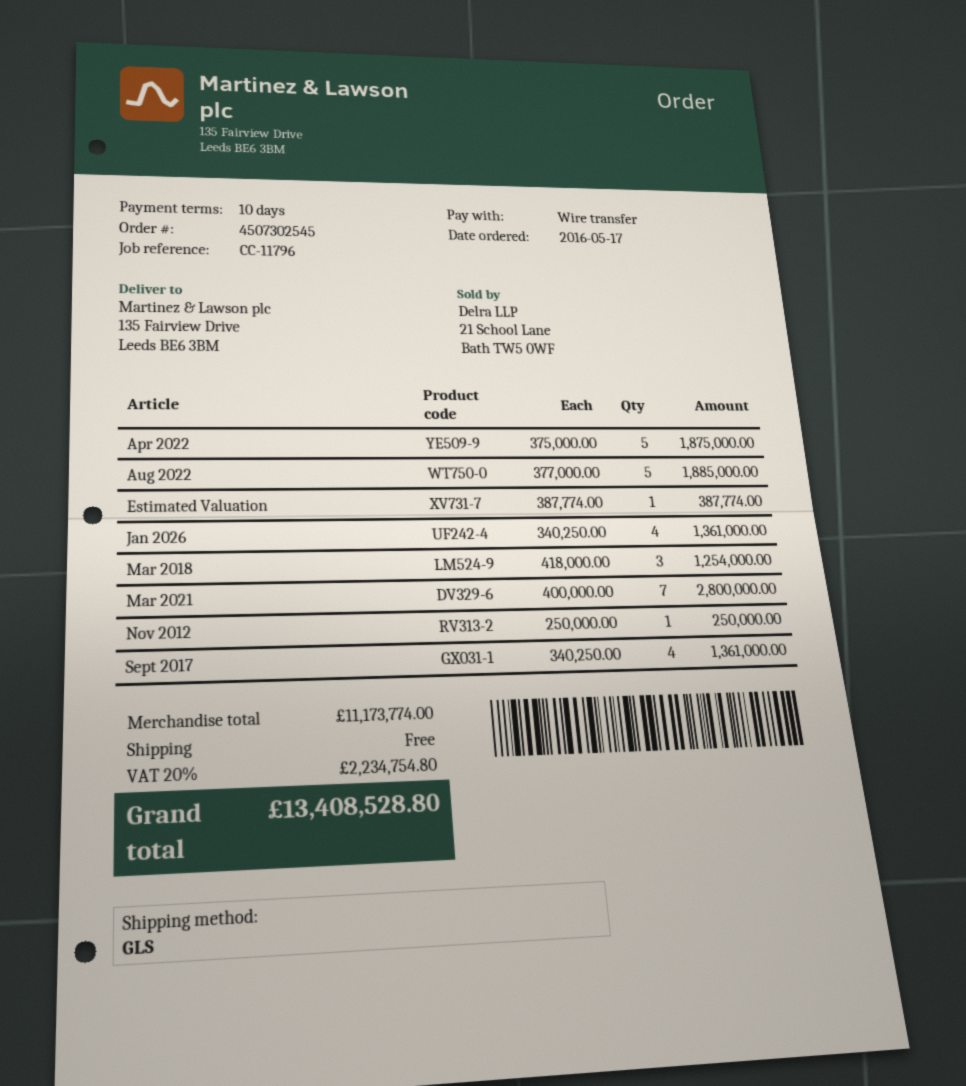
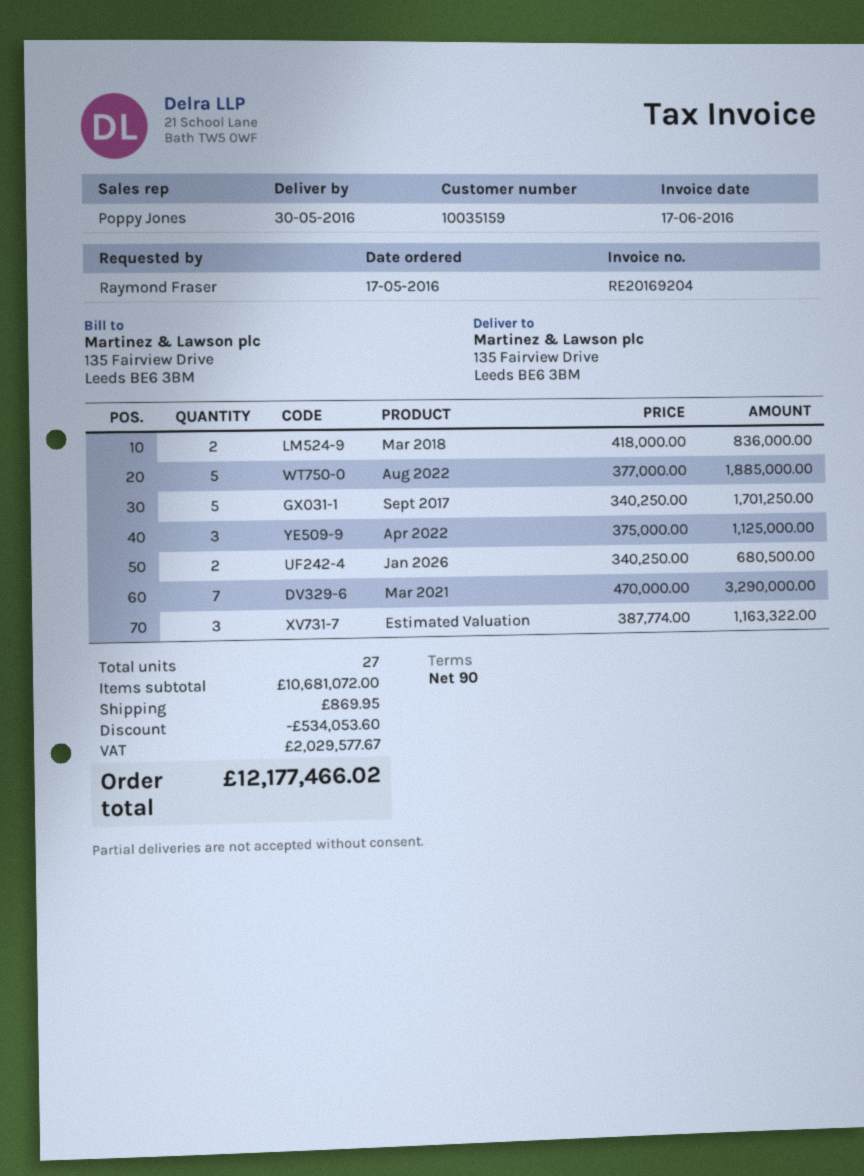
payment terms: 10 days -> 90 days
Apr 2022: 5 x 375000.00 = 1875000.00 -> 3 x 375000.00 = 1125000.00
Estimated Valuation: 1 x 387774.00 = 387774.00 -> 3 x 387774.00 = 1163322.00
Jan 2026: 4 x 340250.00 = 1361000.00 -> 2 x 340250.00 = 680500.00
Mar 2018: 3 x 418000.00 = 1254000.00 -> 2 x 418000.00 = 836000.00
Mar 2021: 7 x 400000.00 = 2800000.00 -> 7 x 470000.00 = 3290000.00
Nov 2012: 1 x 250000.00 = 250000.00 -> none
Sept 2017: 4 x 340250.00 = 1361000.00 -> 5 x 340250.00 = 1701250.00
subtotal: 11173774.00 -> 10681072.00
discount: none -> 534053.60
shipping: 0.00 -> 869.95
tax: 2234754.80 -> 2029577.67
total: 13408528.80 -> 12177466.02

